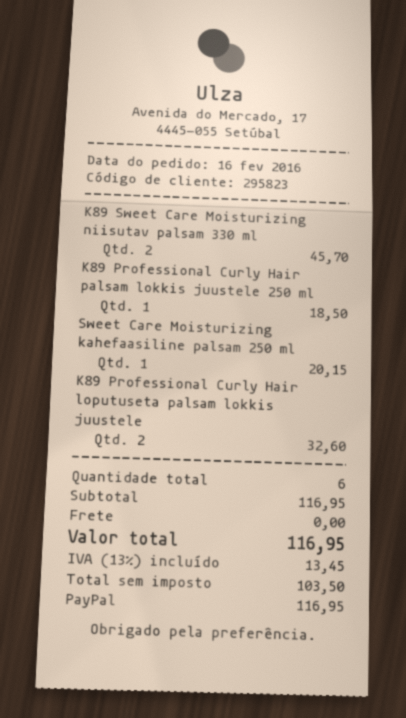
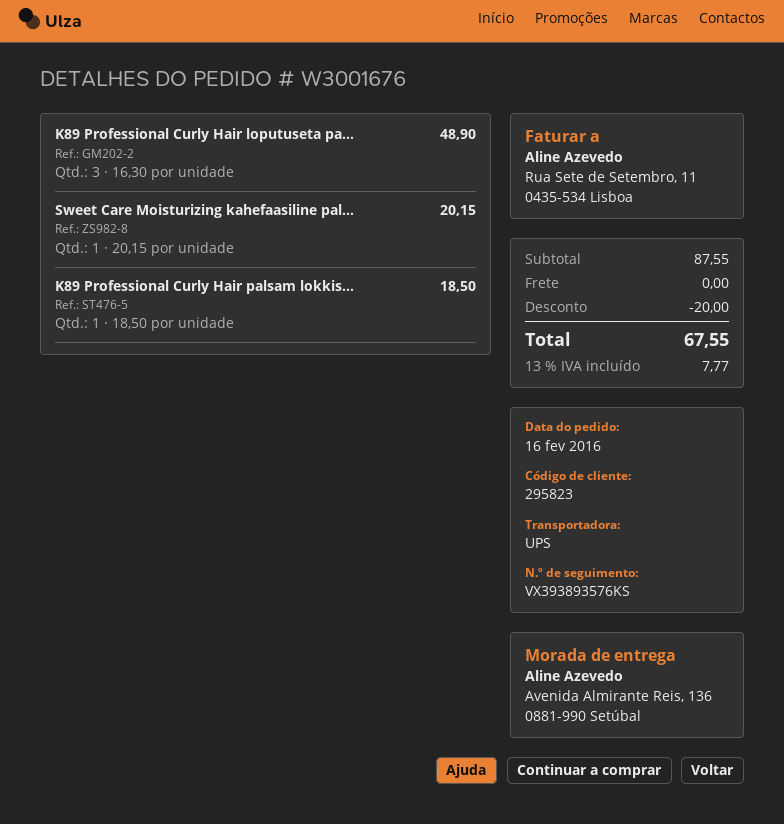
K89 Sweet Care Moisturizing niisutav palsam 330 ml: 2 for 45.70 -> none
K89 Professional Curly Hair loputuseta palsam lokkis juustele: 2 for 32.60 -> 3 for 48.90
subtotal: 116.95 -> 87.55
discount: none -> 20.00
tax: 13% = 13.45 -> 13% = 7.77
total: 116.95 -> 67.55

